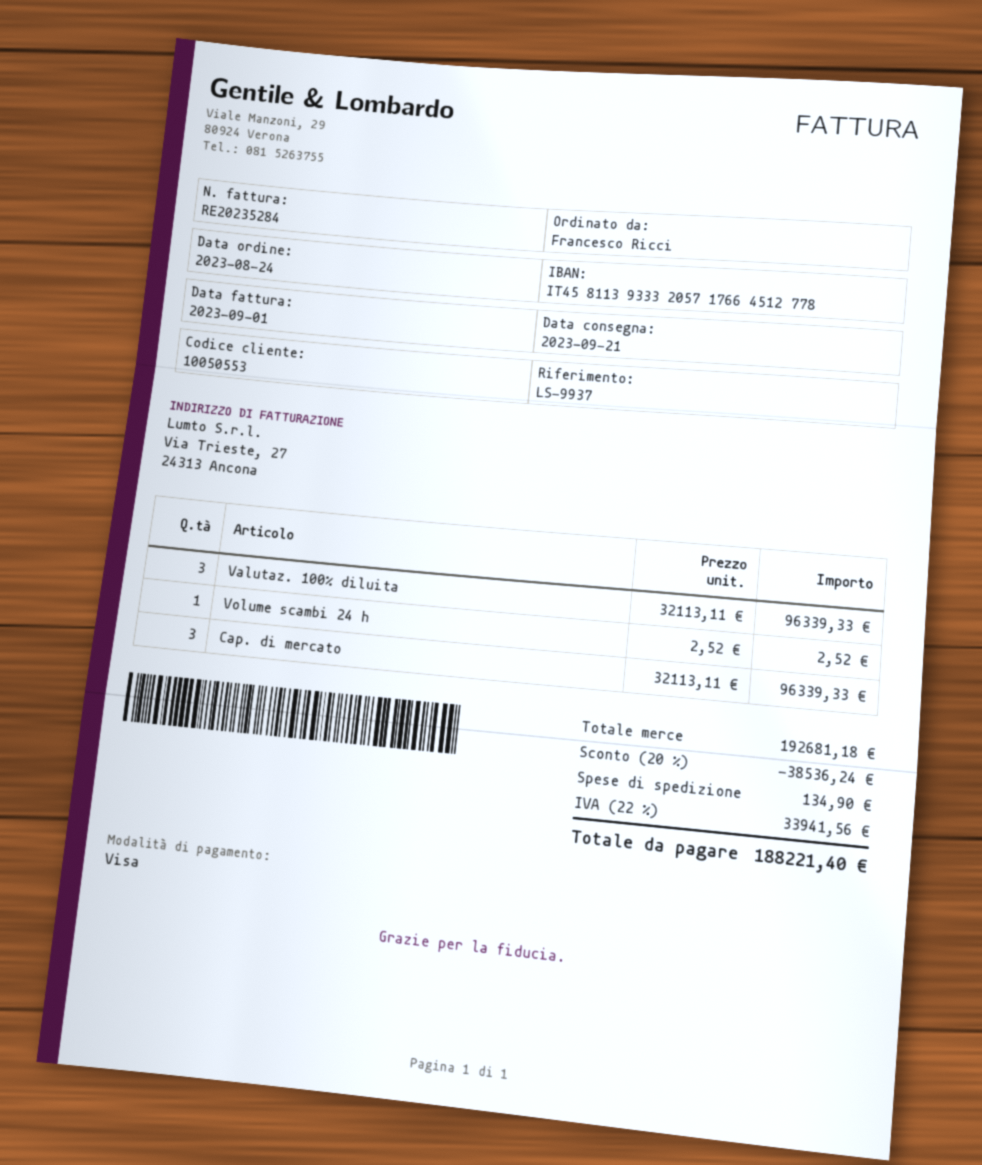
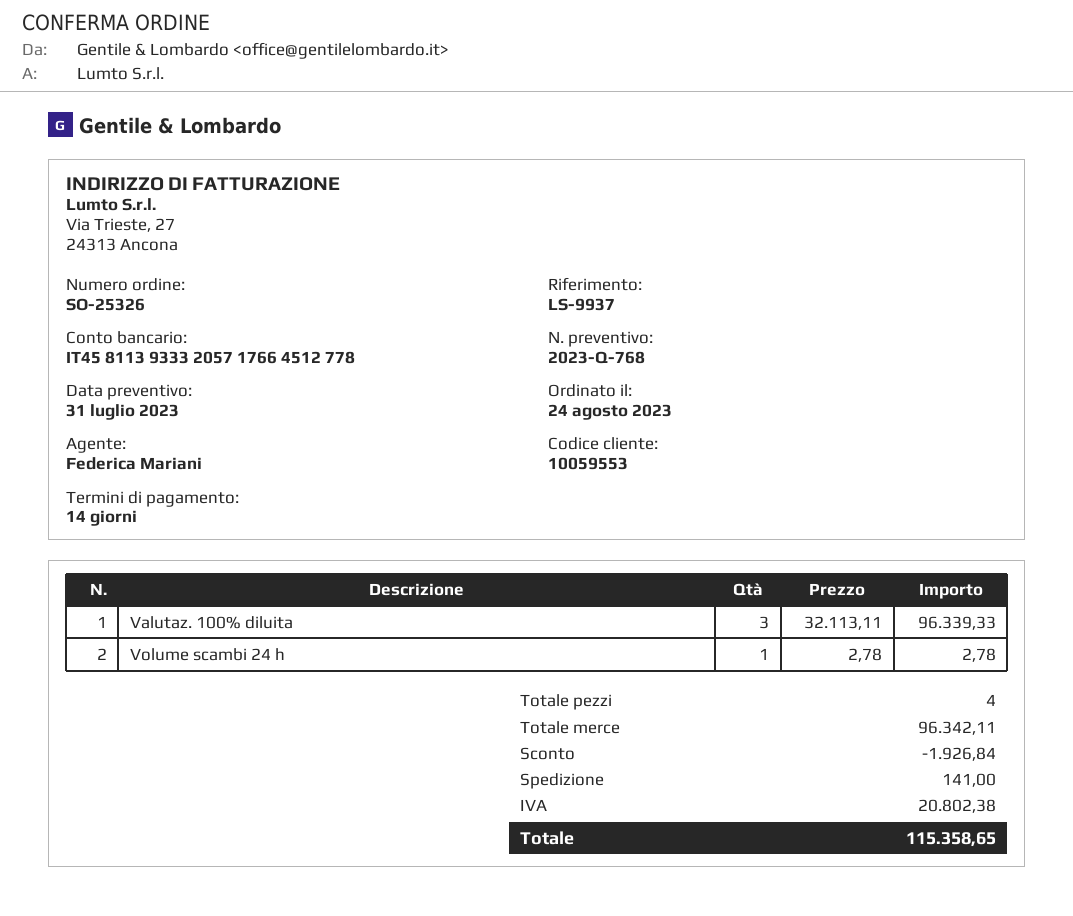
customer number: 10050553 -> 10059553
Volume scambi 24 h: 1 x 2.52 = 2.52 -> 1 x 2.78 = 2.78
Cap. di mercato: 3 x 32113.11 = 96339.33 -> none
subtotal: 192681.18 -> 96342.11
discount: 38536.24 -> 1926.84
shipping: 134.90 -> 141.00
tax: 33941.56 -> 20802.38
total: 188221.40 -> 115358.65

